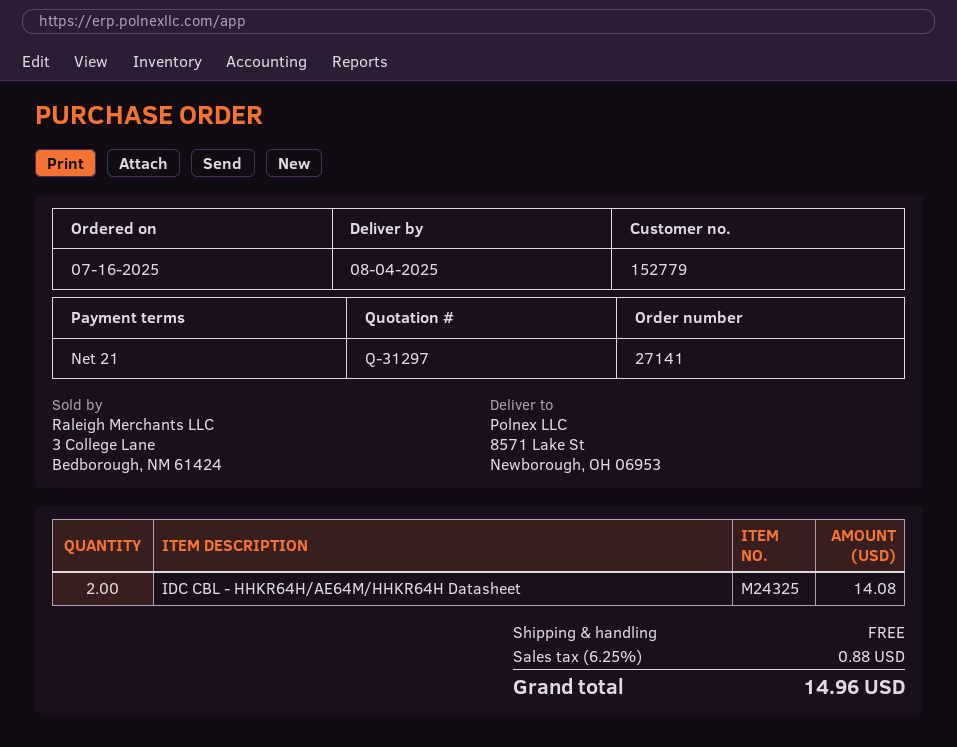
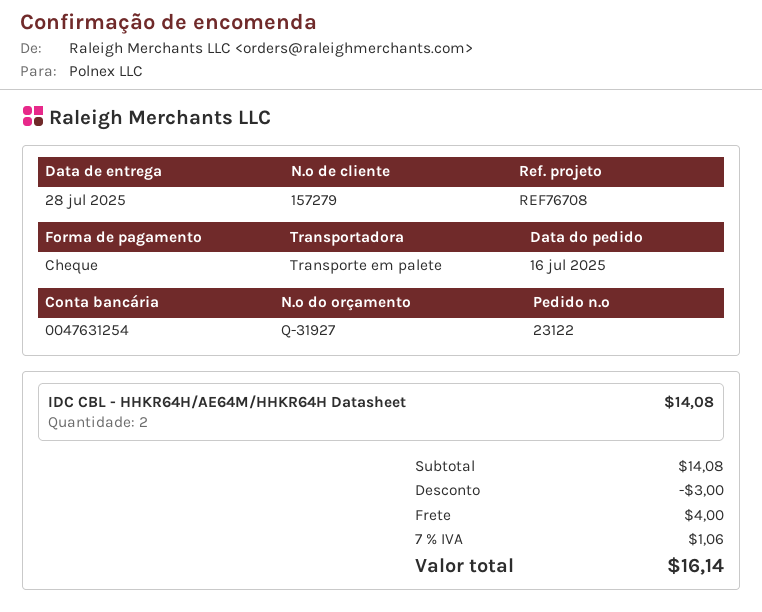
quote number: Q-31297 -> Q-31927
order number: 27141 -> 23122
delivery date: 2025-08-04 -> 2025-07-28
customer number: 152779 -> 157279
discount: none -> 3.00
shipping: 0.00 -> 4.00
tax: 6.25% = 0.88 -> 7% = 1.06
total: 14.96 -> 16.14

